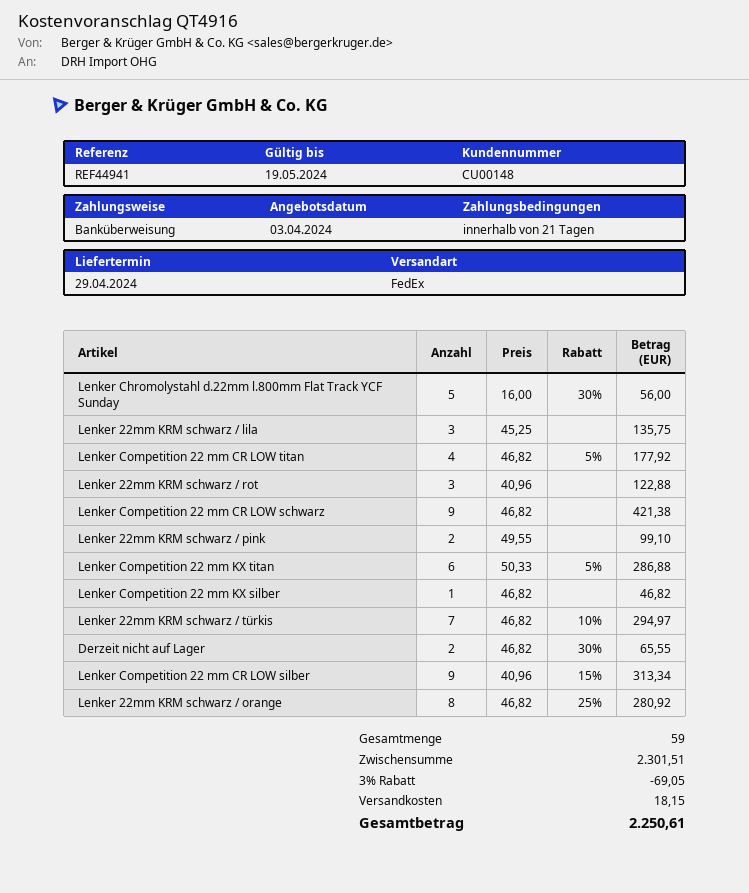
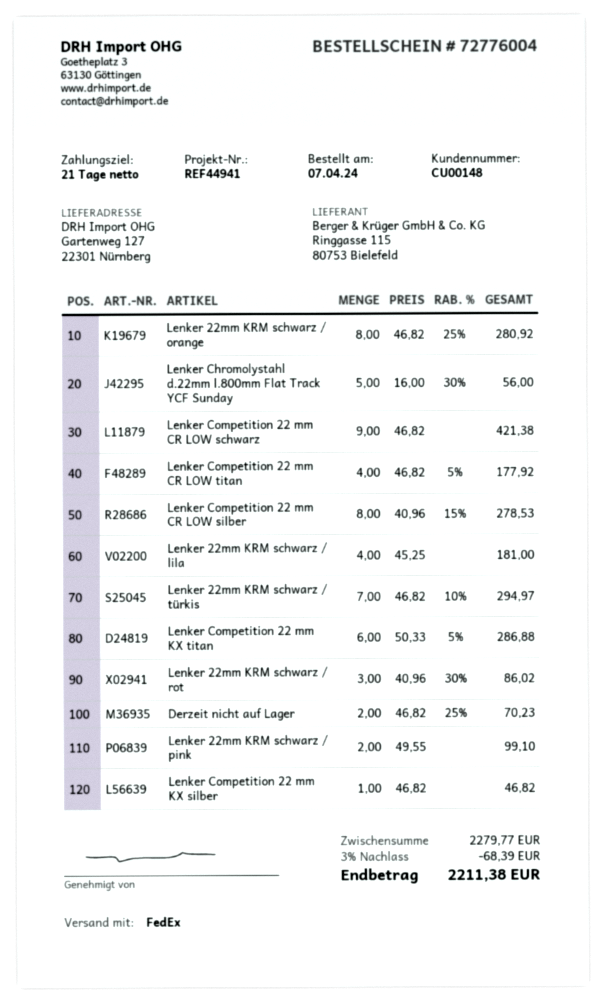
Lenker 22mm KRM schwarz / lila: 3 x 45.25 = 135.75 -> 4 x 45.25 = 181.00
Lenker 22mm KRM schwarz / rot: 3 x 40.96 = 122.88 -> 3 x 40.96 - 30% = 86.02
Derzeit nicht auf Lager: 2 x 46.82 - 30% = 65.55 -> 2 x 46.82 - 25% = 70.23
Lenker Competition 22 mm CR LOW silber: 9 x 40.96 - 15% = 313.34 -> 8 x 40.96 - 15% = 278.53
subtotal: 2301.51 -> 2279.77
discount: 3% = 69.05 -> 3% = 68.39
shipping: 18.15 -> none
total: 2250.61 -> 2211.38

